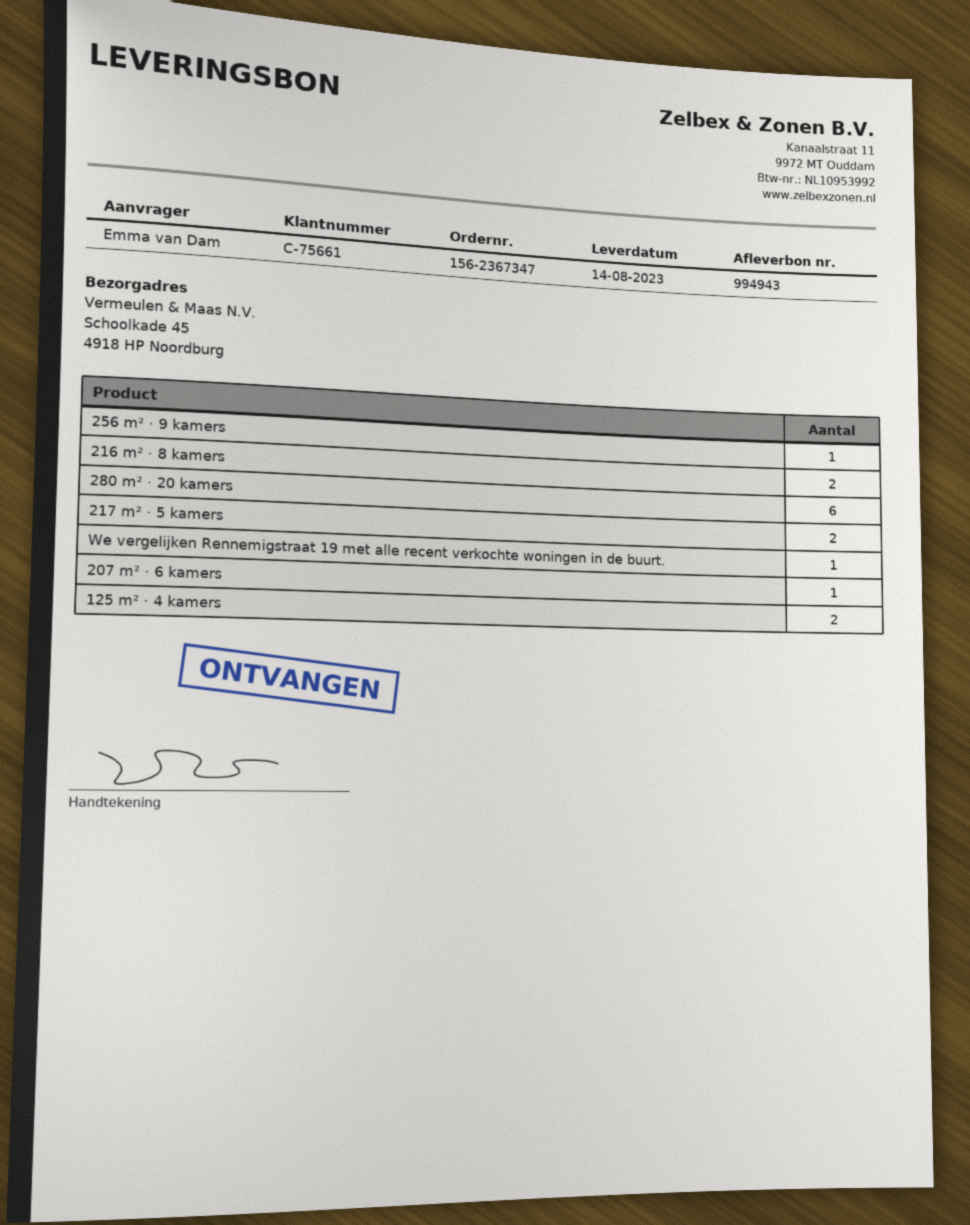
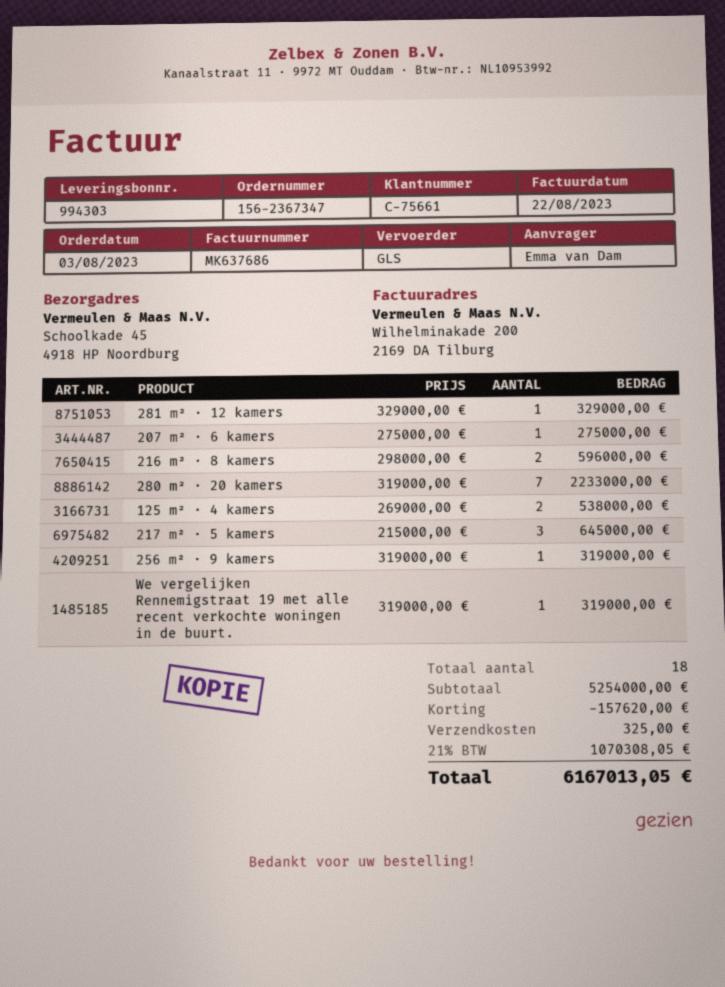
delivery note number: 994943 -> 994303
280 m² · 20 kamers: 6 -> 7
217 m² · 5 kamers: 2 -> 3
281 m² · 12 kamers: none -> 1

